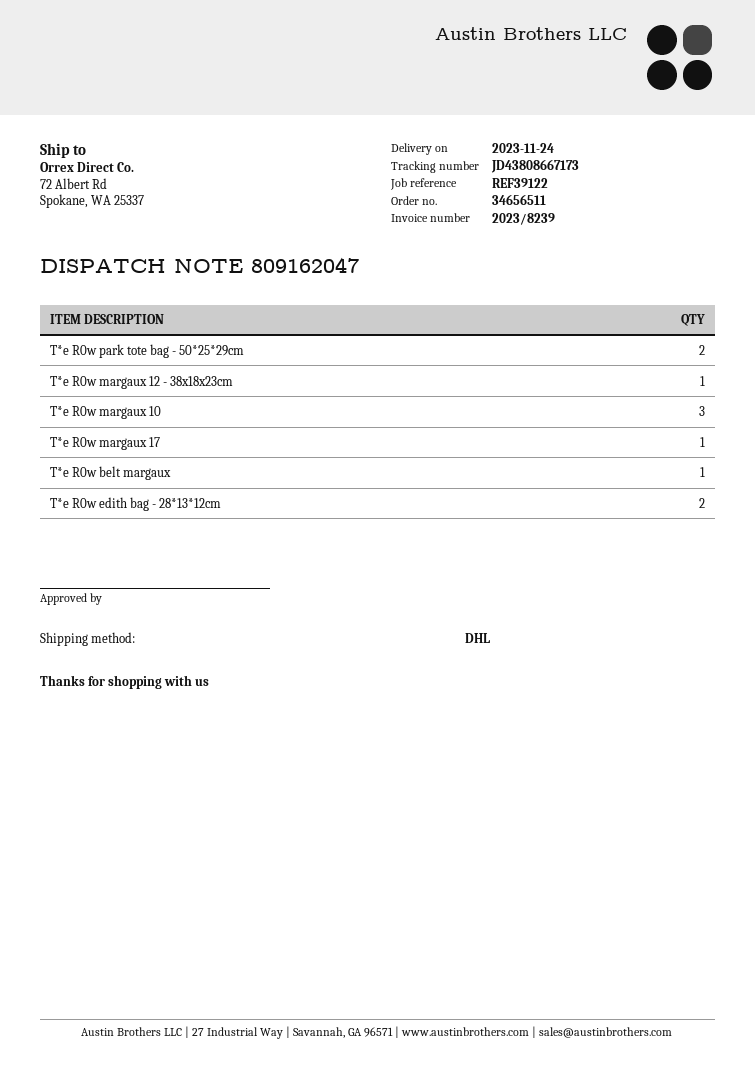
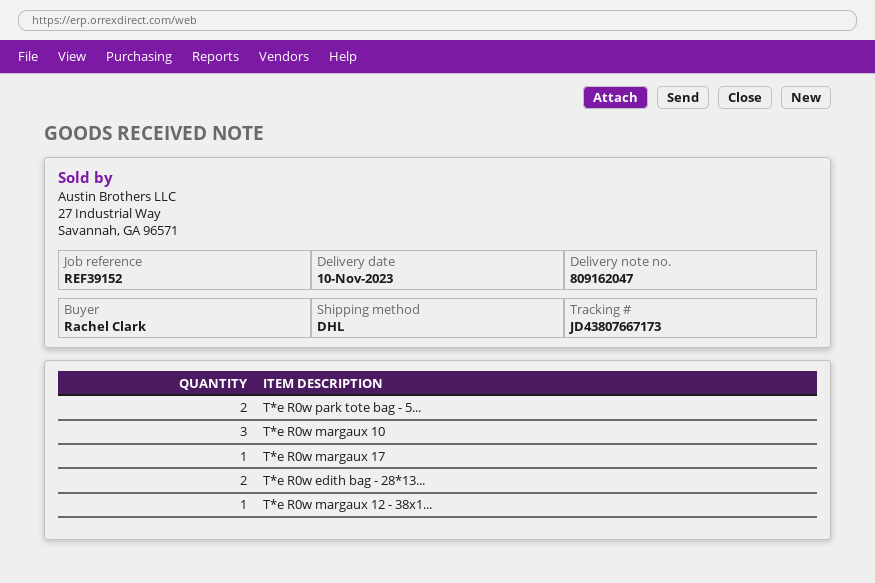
delivery date: 2023-11-24 -> 2023-11-10
reference: REF39122 -> REF39152
tracking number: JD43808667173 -> JD43807667173
T*e R0w belt margaux: 1 -> none

